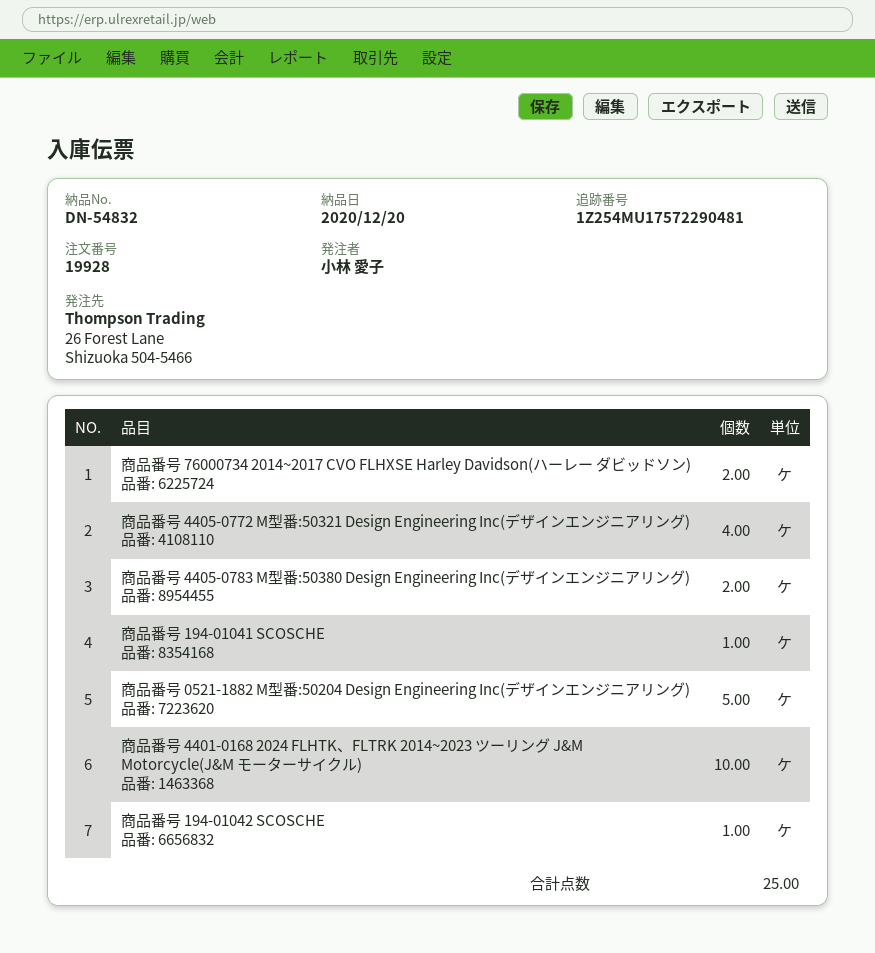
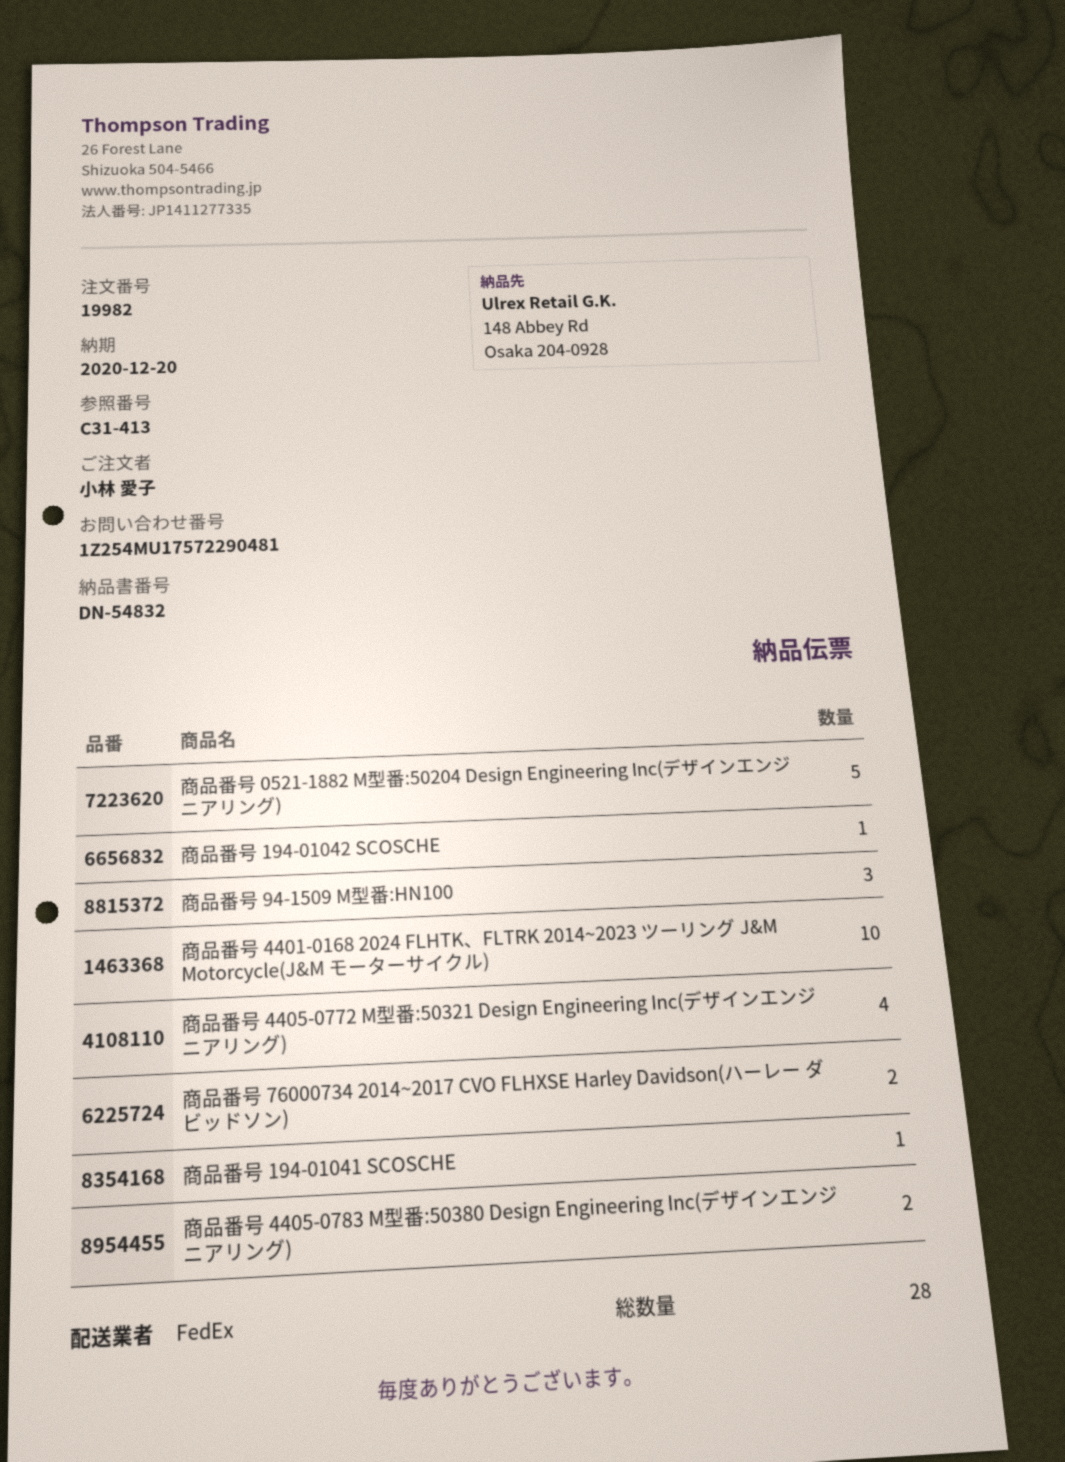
order number: 19928 -> 19982
商品番号 94-1509 M型番:HN100: none -> 3
total quantity: 25 -> 28

